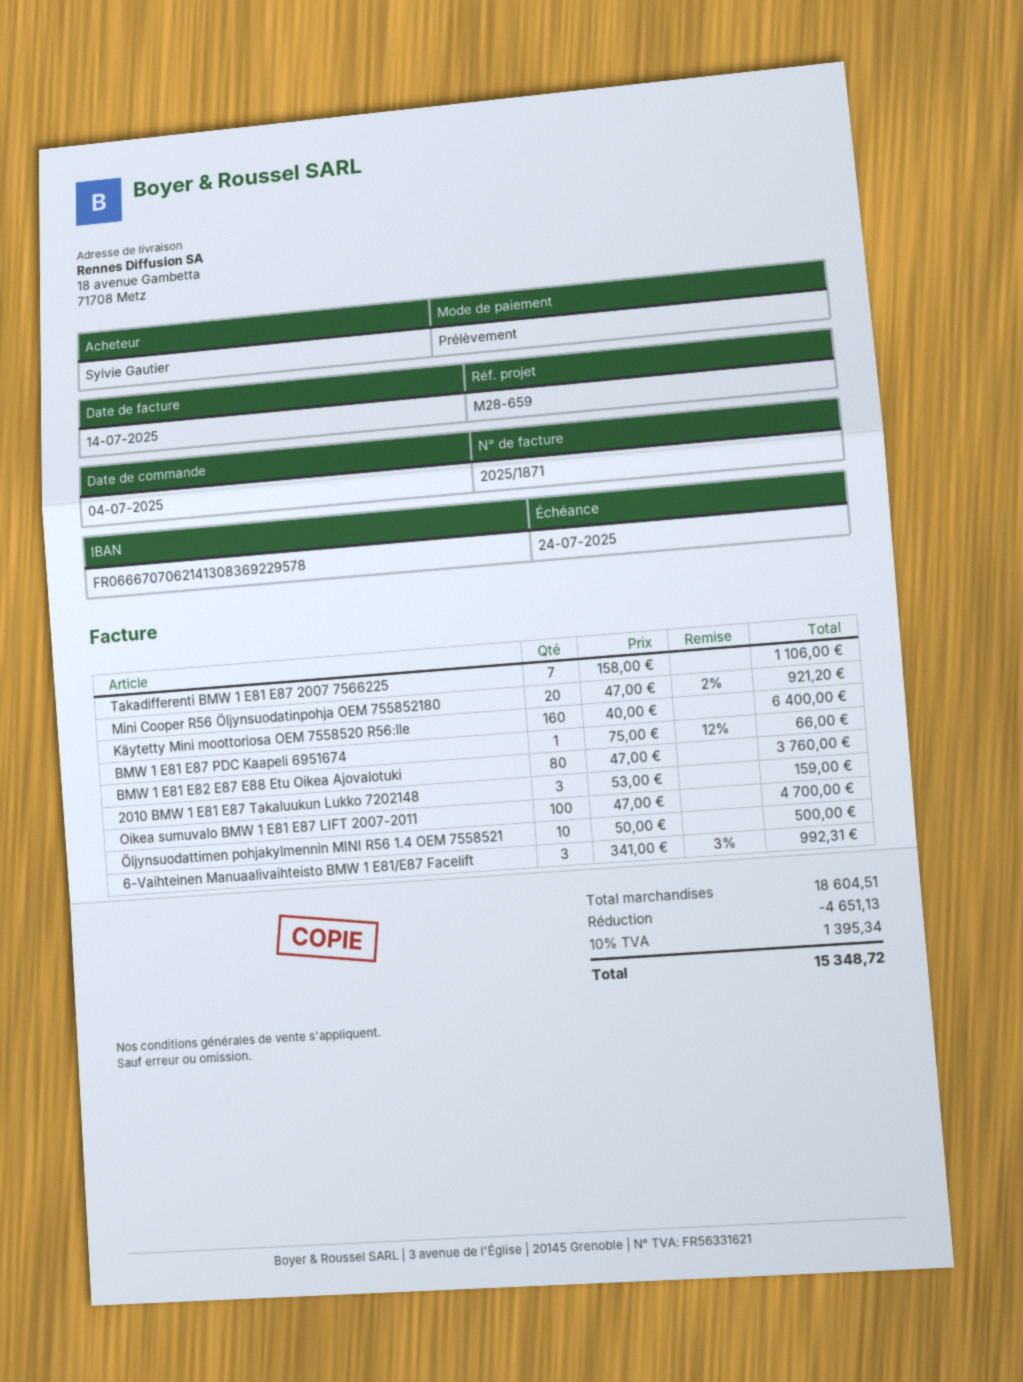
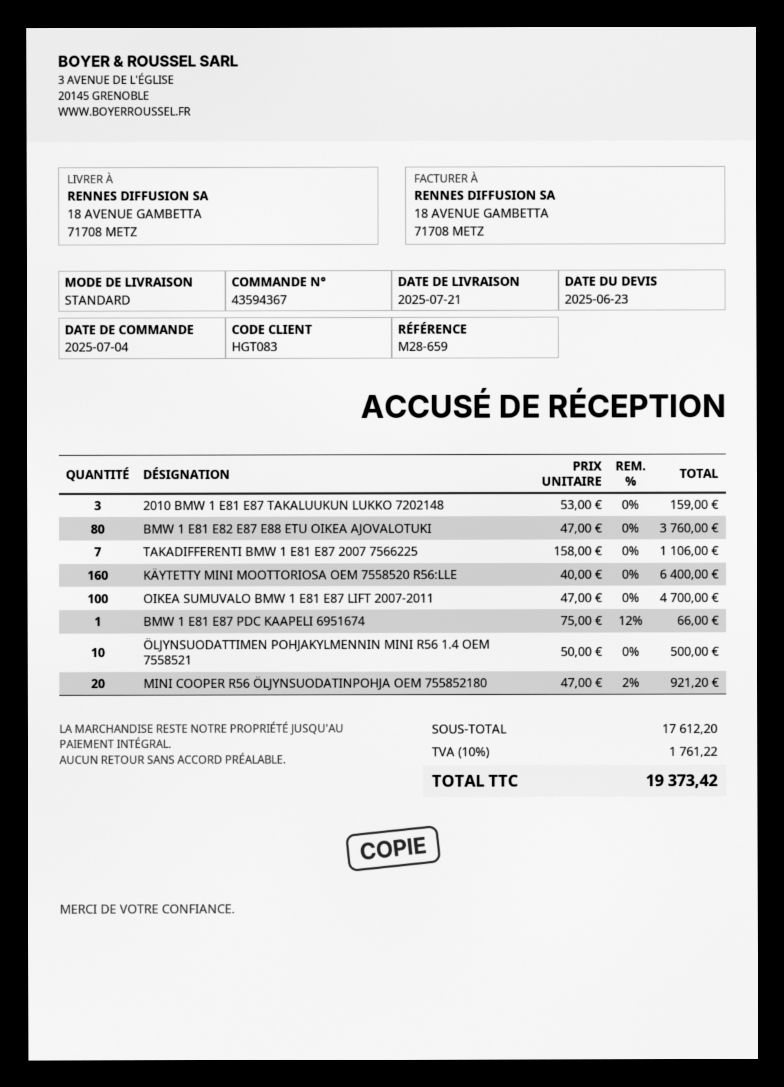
6-Vaihteinen Manuaalivaihteisto BMW 1 E81/E87 Facelift: 3 x 341.00 - 3% = 992.31 -> none
subtotal: 18604.51 -> 17612.20
discount: 4651.13 -> none
tax: 10% = 1395.34 -> 10% = 1761.22
total: 15348.72 -> 19373.42

